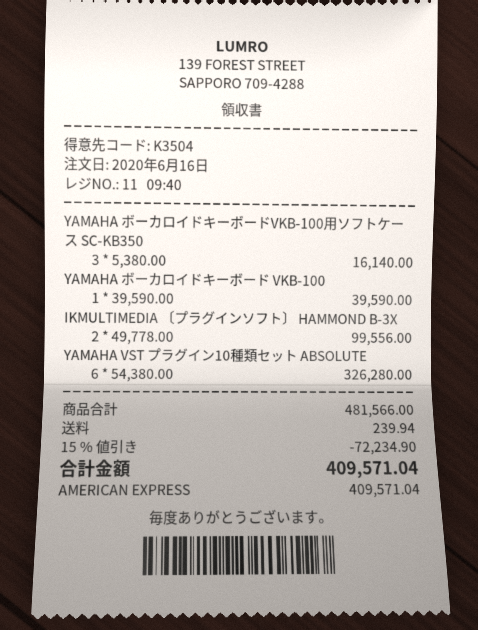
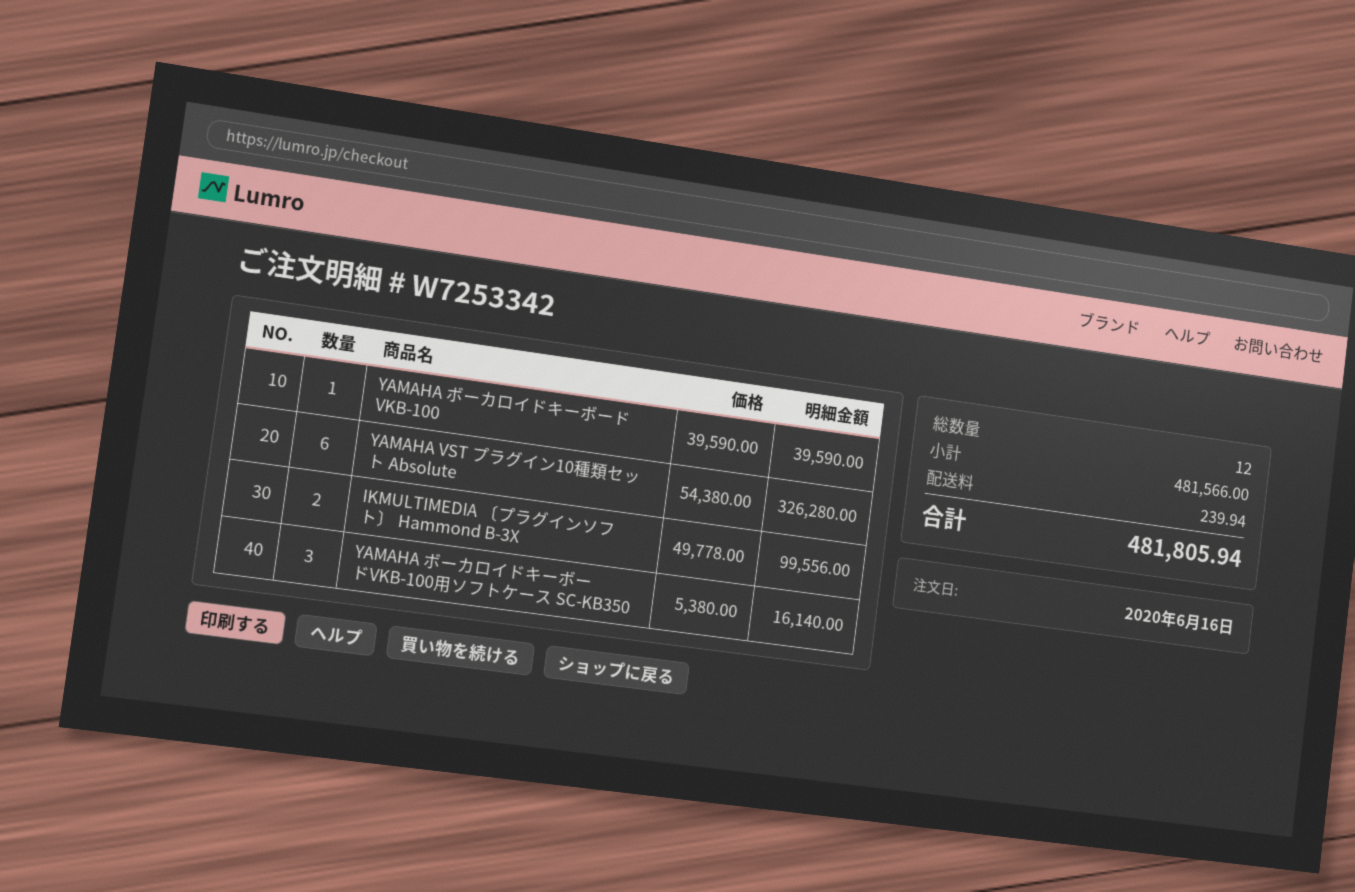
discount: 15% = 72234.90 -> none
total: 409571.04 -> 481805.94

